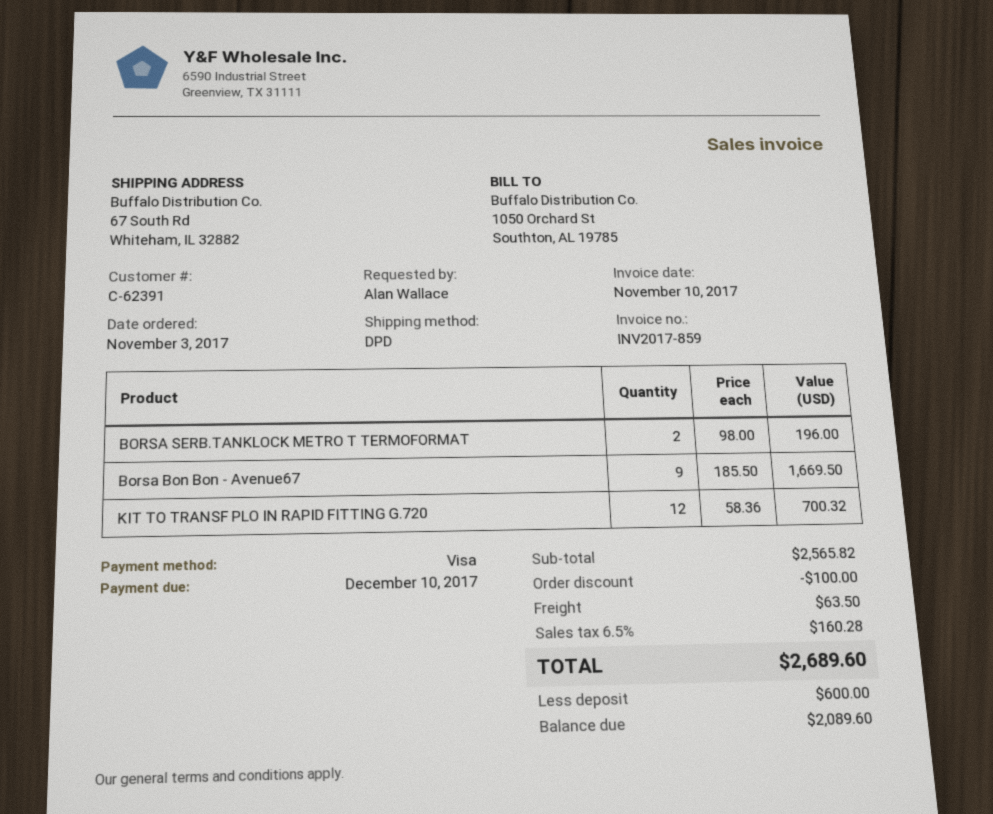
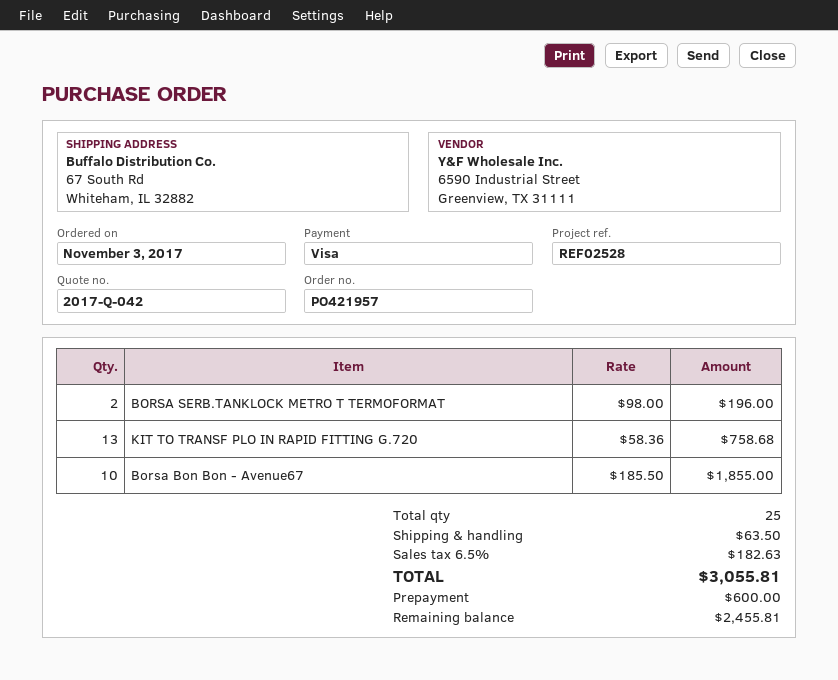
Borsa Bon Bon - Avenue67: 9 x 185.50 = 1669.50 -> 10 x 185.50 = 1855.00
KIT TO TRANSF PLO IN RAPID FITTING G.720: 12 x 58.36 = 700.32 -> 13 x 58.36 = 758.68
discount: 100.00 -> none
tax: 6.5% = 160.28 -> 6.5% = 182.63
total: 2689.60 -> 3055.81
balance: 2089.60 -> 2455.81

